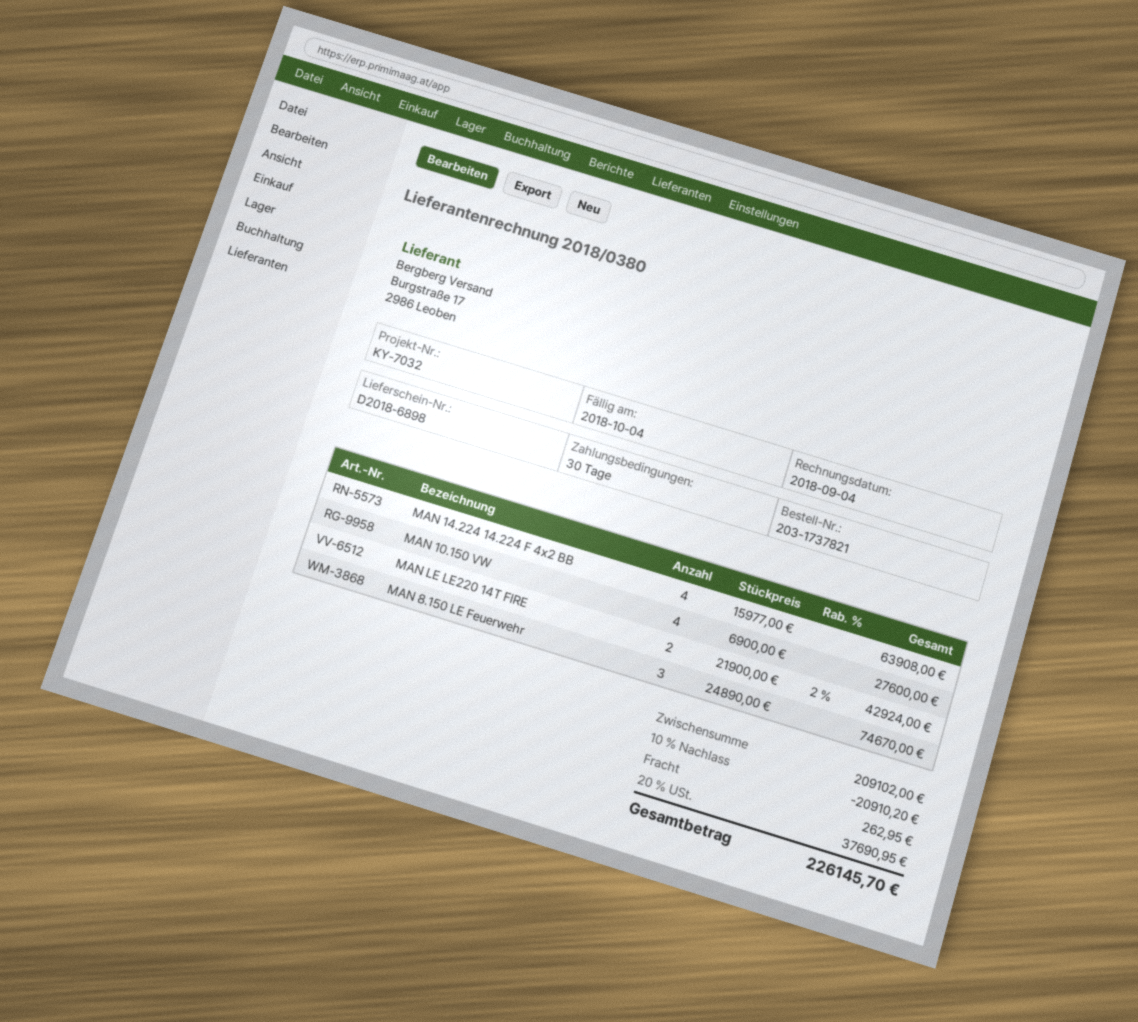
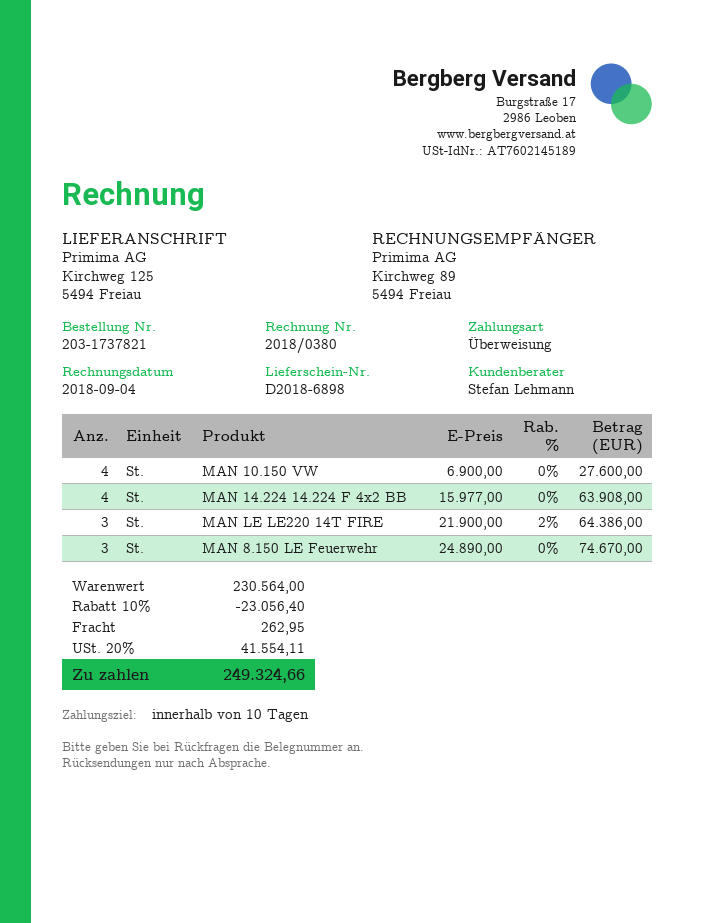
payment terms: 30 days -> 10 days
MAN LE LE220 14T FIRE: 2 x 21900.00 - 2% = 42924.00 -> 3 x 21900.00 - 2% = 64386.00
subtotal: 209102.00 -> 230564.00
discount: 10% = 20910.20 -> 10% = 23056.40
tax: 20% = 37690.95 -> 20% = 41554.11
total: 226145.70 -> 249324.66

